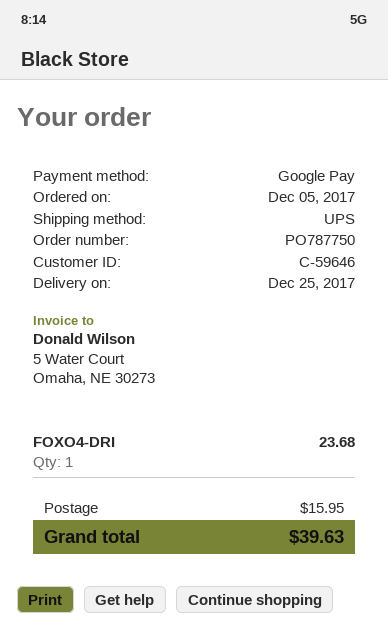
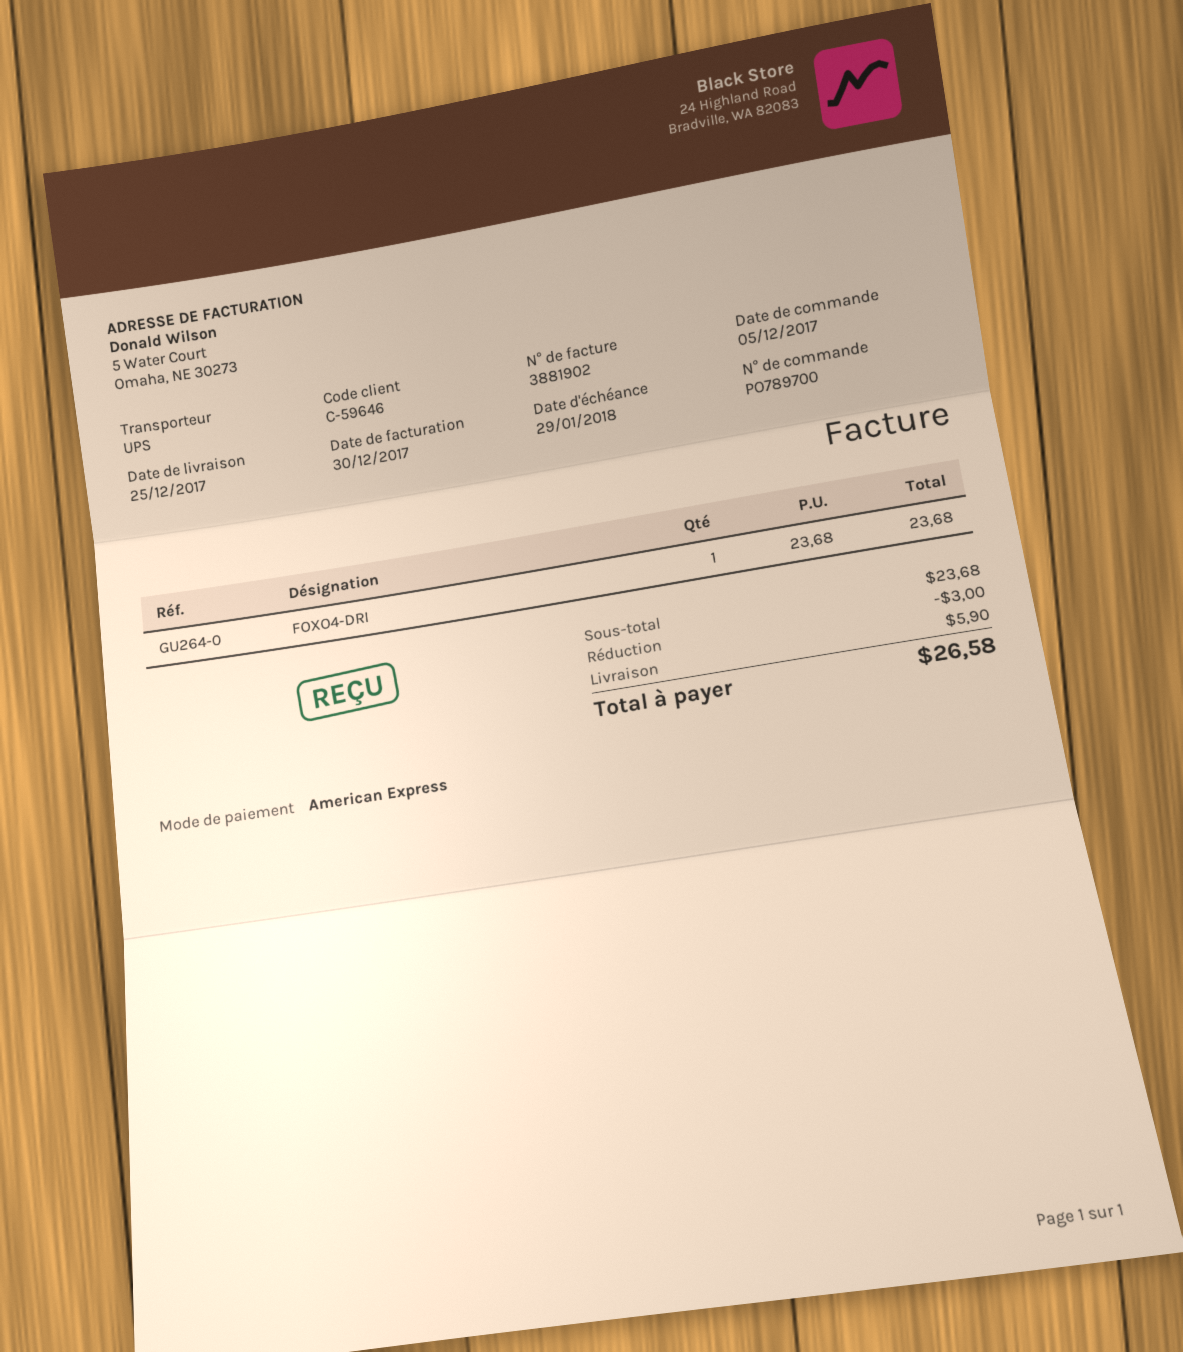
order number: PO787750 -> PO789700
payment method: Google Pay -> American Express
discount: none -> 3.00
shipping: 15.95 -> 5.90
total: 39.63 -> 26.58

